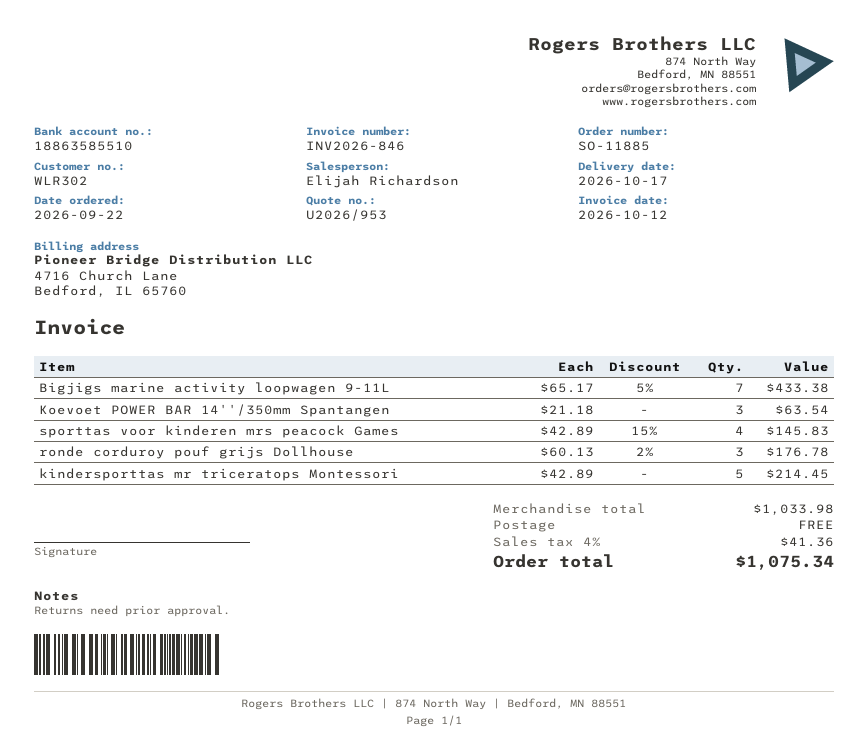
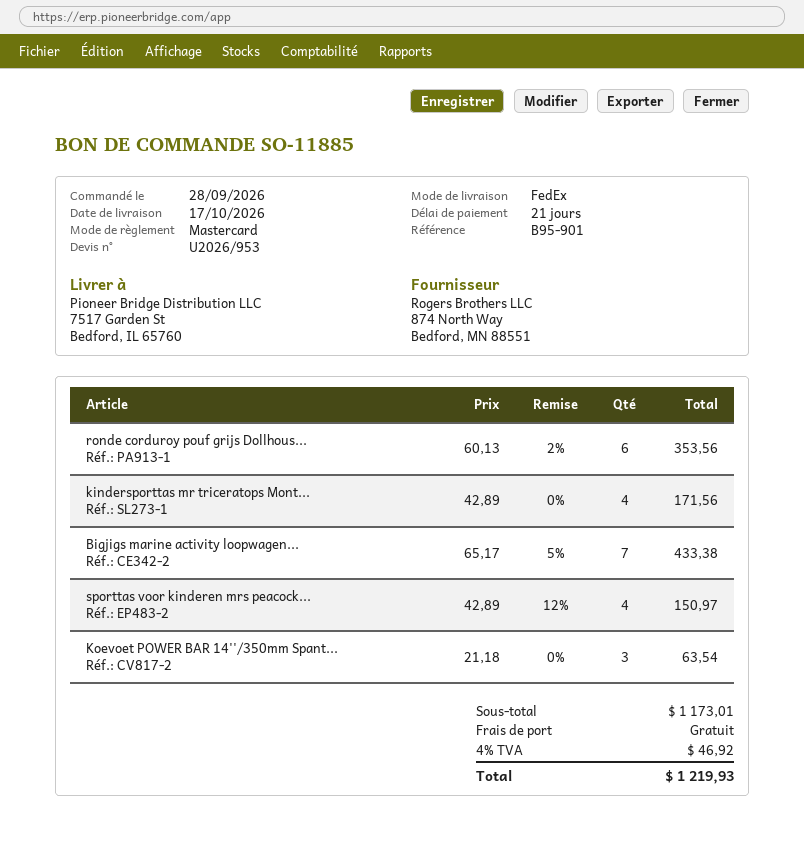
order date: 2026-09-22 -> 2026-09-28
sporttas voor kinderen mrs peacock Games: 4 x 42.89 - 15% = 145.83 -> 4 x 42.89 - 12% = 150.97
ronde corduroy pouf grijs Dollhouse: 3 x 60.13 - 2% = 176.78 -> 6 x 60.13 - 2% = 353.56
kindersporttas mr triceratops Montessori: 5 x 42.89 = 214.45 -> 4 x 42.89 = 171.56
subtotal: 1033.98 -> 1173.01
tax: 4% = 41.36 -> 4% = 46.92
total: 1075.34 -> 1219.93

